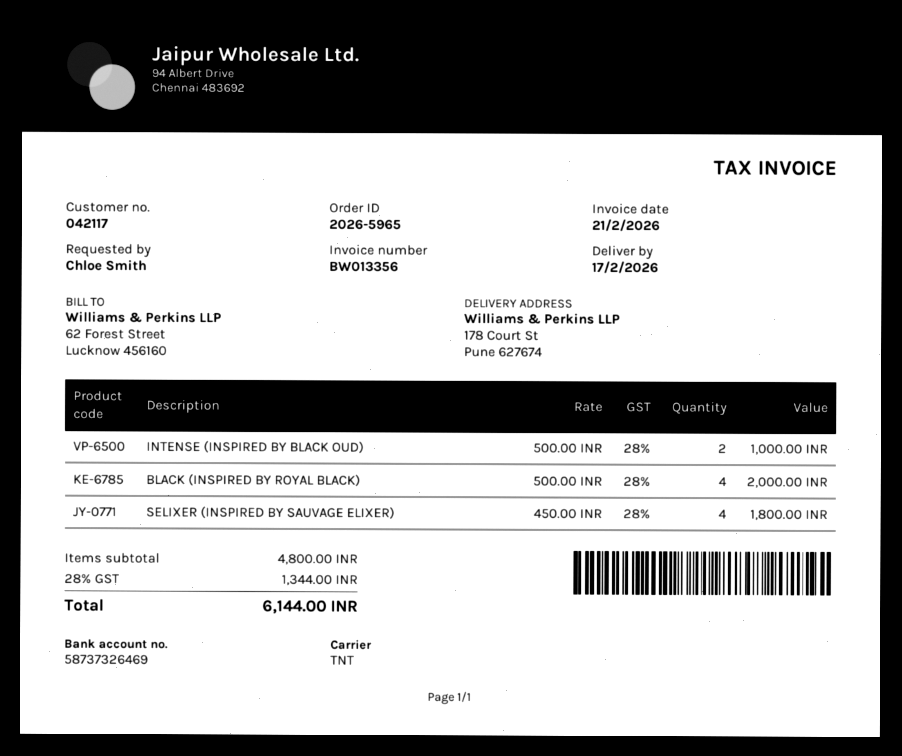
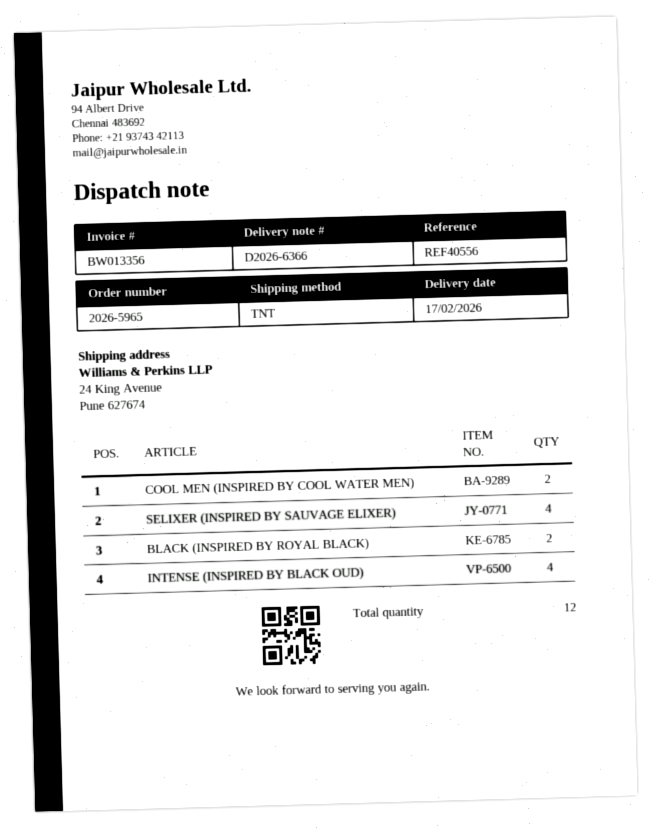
ship to: 178 Court St, Pune 627674 -> 24 King Avenue, Pune 627674
INTENSE (INSPIRED BY BLACK OUD): 2 -> 4
BLACK (INSPIRED BY ROYAL BLACK): 4 -> 2
COOL MEN (INSPIRED BY COOL WATER MEN): none -> 2

